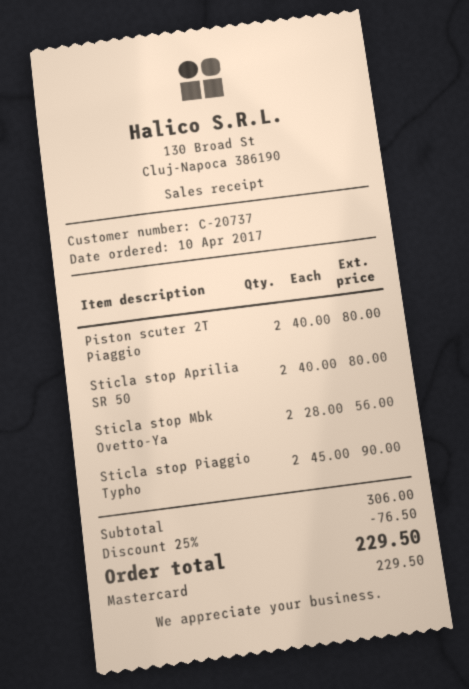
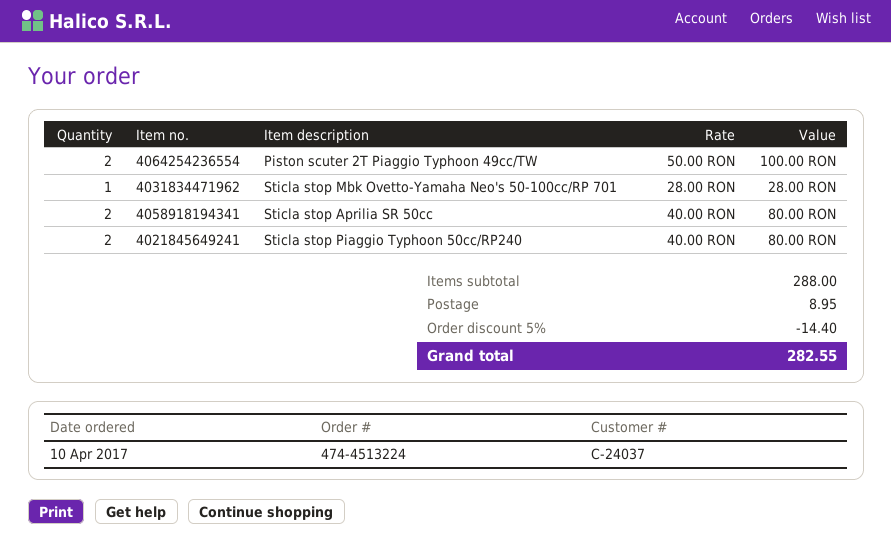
customer number: C-20737 -> C-24037
Piston scuter 2T Piaggio: 2 x 40.00 = 80.00 -> 2 x 50.00 = 100.00
Sticla stop Mbk Ovetto-Ya: 2 x 28.00 = 56.00 -> 1 x 28.00 = 28.00
Sticla stop Piaggio Typho: 2 x 45.00 = 90.00 -> 2 x 40.00 = 80.00
subtotal: 306.00 -> 288.00
discount: 25% = 76.50 -> 5% = 14.40
shipping: none -> 8.95
total: 229.50 -> 282.55

